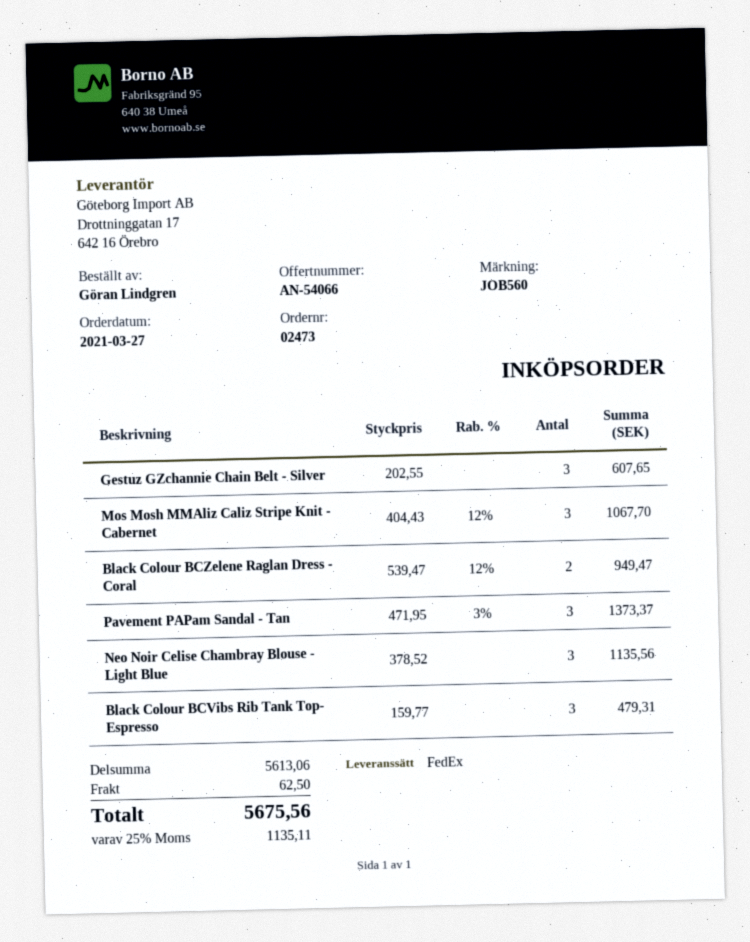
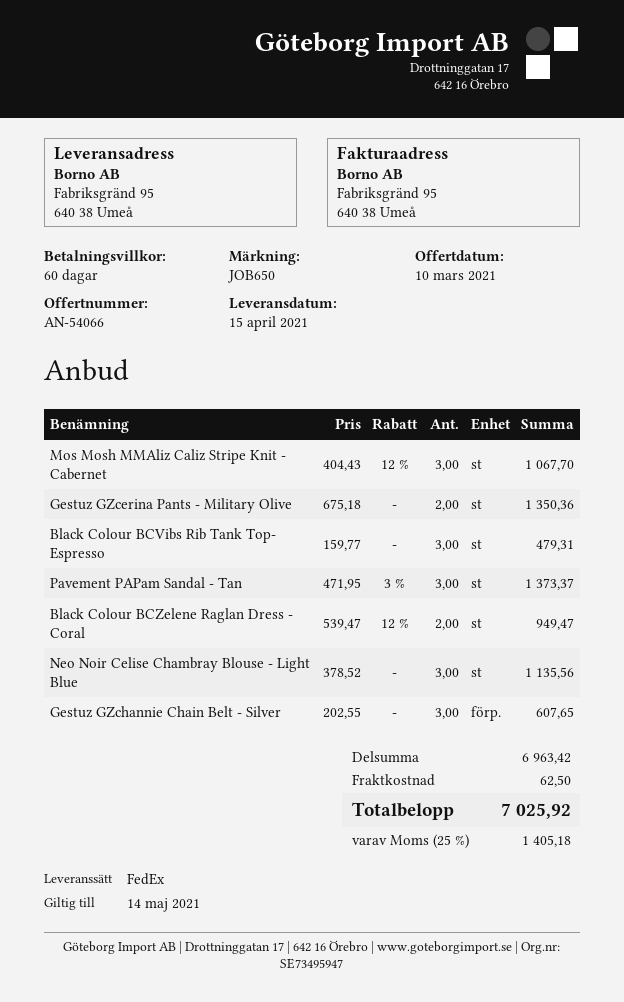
reference: JOB560 -> JOB650
Gestuz GZcerina Pants - Military Olive: none -> 2 x 675.18 = 1350.36
subtotal: 5613.06 -> 6963.42
tax: 25% = 1135.11 -> 25% = 1405.18
total: 5675.56 -> 7025.92

